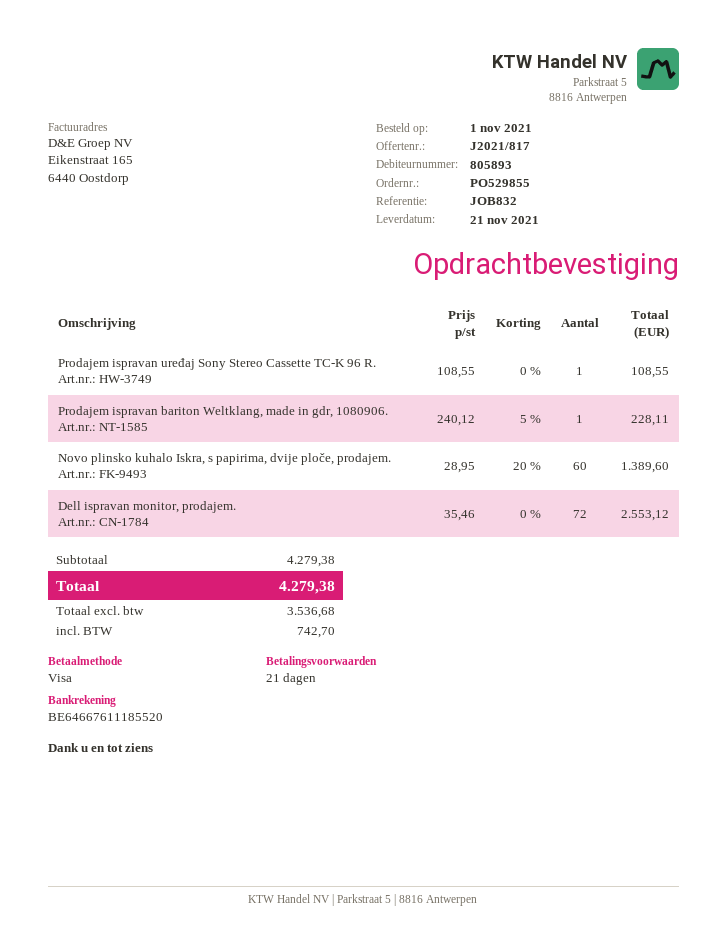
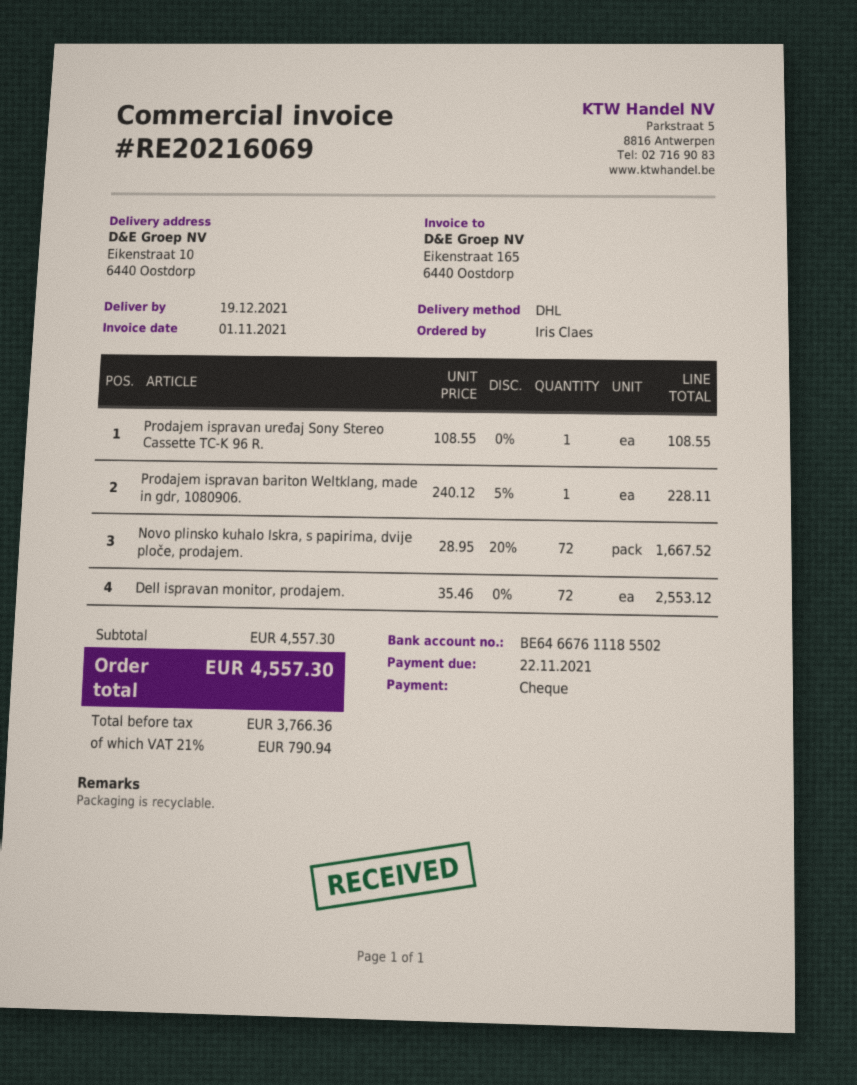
delivery date: 2021-11-21 -> 2021-12-19
payment method: Visa -> cheque
bank account: BE64667611185520 -> BE64667611185502
Novo plinsko kuhalo Iskra, s papirima, dvije ploče, prodajem.: 60 x 28.95 - 20% = 1389.60 -> 72 x 28.95 - 20% = 1667.52
subtotal: 4279.38 -> 4557.30
net: 3536.68 -> 3766.36
tax: 742.70 -> 790.94
total: 4279.38 -> 4557.30

